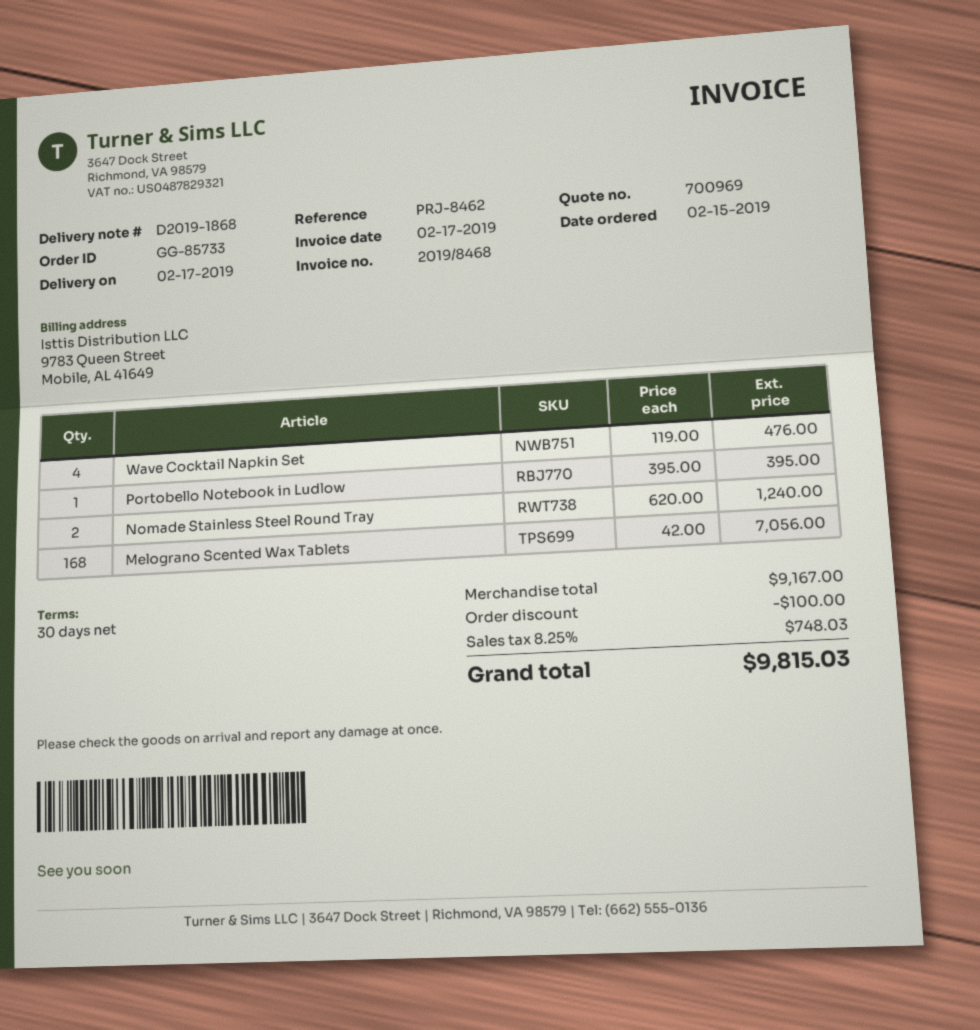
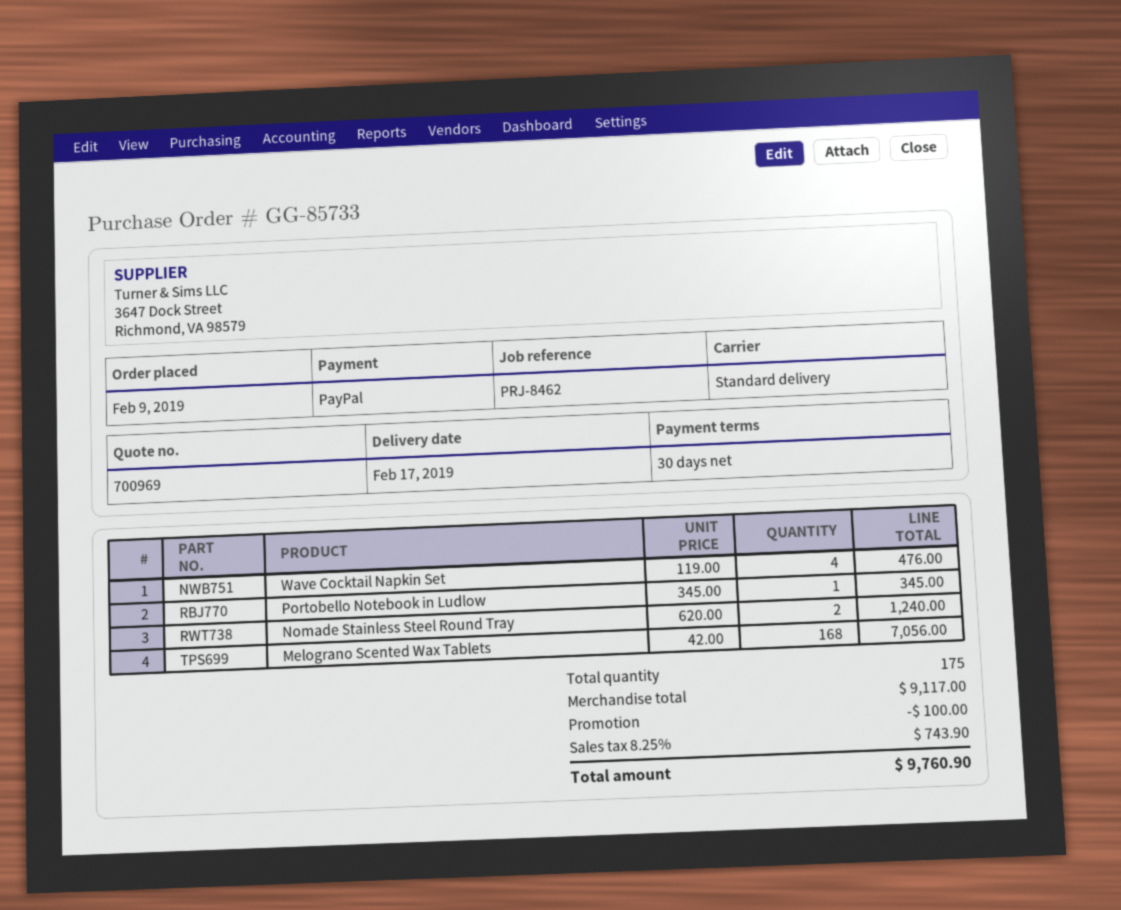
order date: 2019-02-15 -> 2019-02-09
Portobello Notebook in Ludlow: 1 x 395.00 = 395.00 -> 1 x 345.00 = 345.00
subtotal: 9167.00 -> 9117.00
tax: 8.25% = 748.03 -> 8.25% = 743.90
total: 9815.03 -> 9760.90

